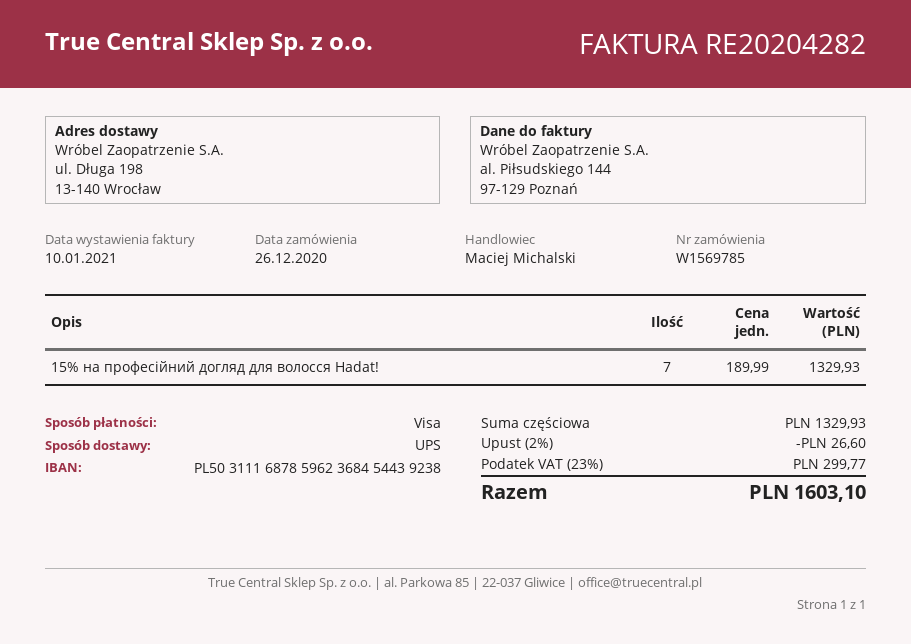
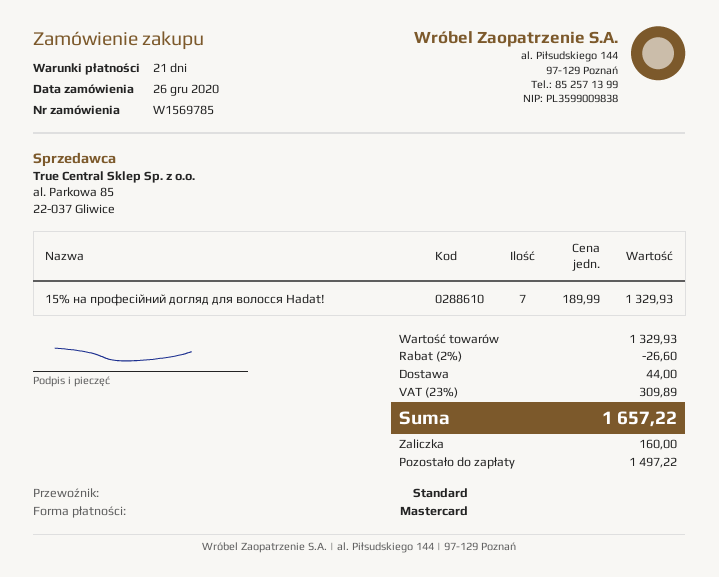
payment method: Visa -> Mastercard
shipping method: UPS -> standard
shipping: none -> 44.00
tax: 23% = 299.77 -> 23% = 309.89
total: 1603.10 -> 1657.22

